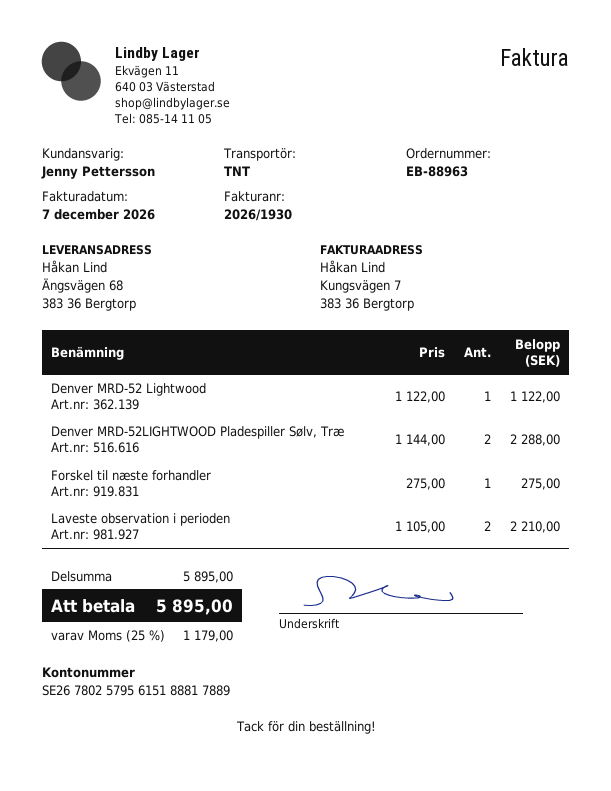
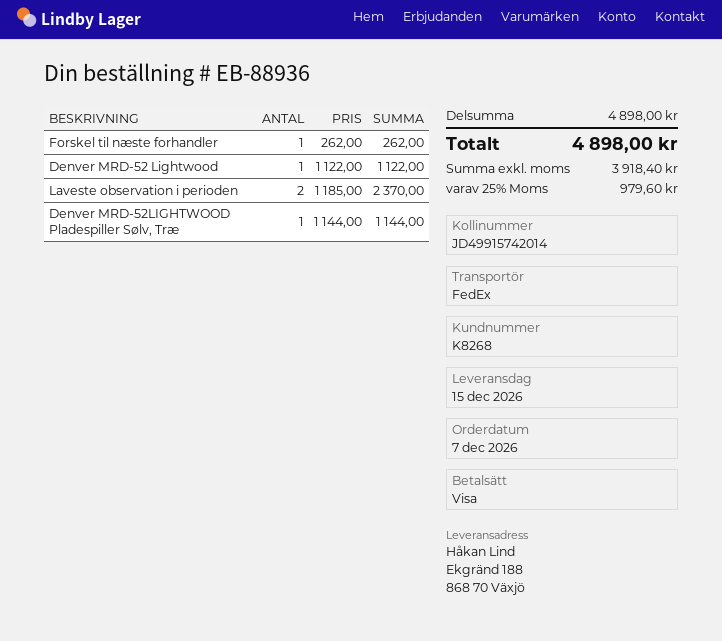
order number: EB-88963 -> EB-88936
shipping method: TNT -> FedEx
ship to: Ängsvägen 68, 383 36 Bergtorp -> Ekgränd 188, 868 70 Växjö
Denver MRD-52LIGHTWOOD Pladespiller Sølv, Træ: 2 x 1144.00 = 2288.00 -> 1 x 1144.00 = 1144.00
Forskel til næste forhandler: 1 x 275.00 = 275.00 -> 1 x 262.00 = 262.00
Laveste observation i perioden: 2 x 1105.00 = 2210.00 -> 2 x 1185.00 = 2370.00
subtotal: 5895.00 -> 4898.00
tax: 25% = 1179.00 -> 25% = 979.60
total: 5895.00 -> 4898.00

